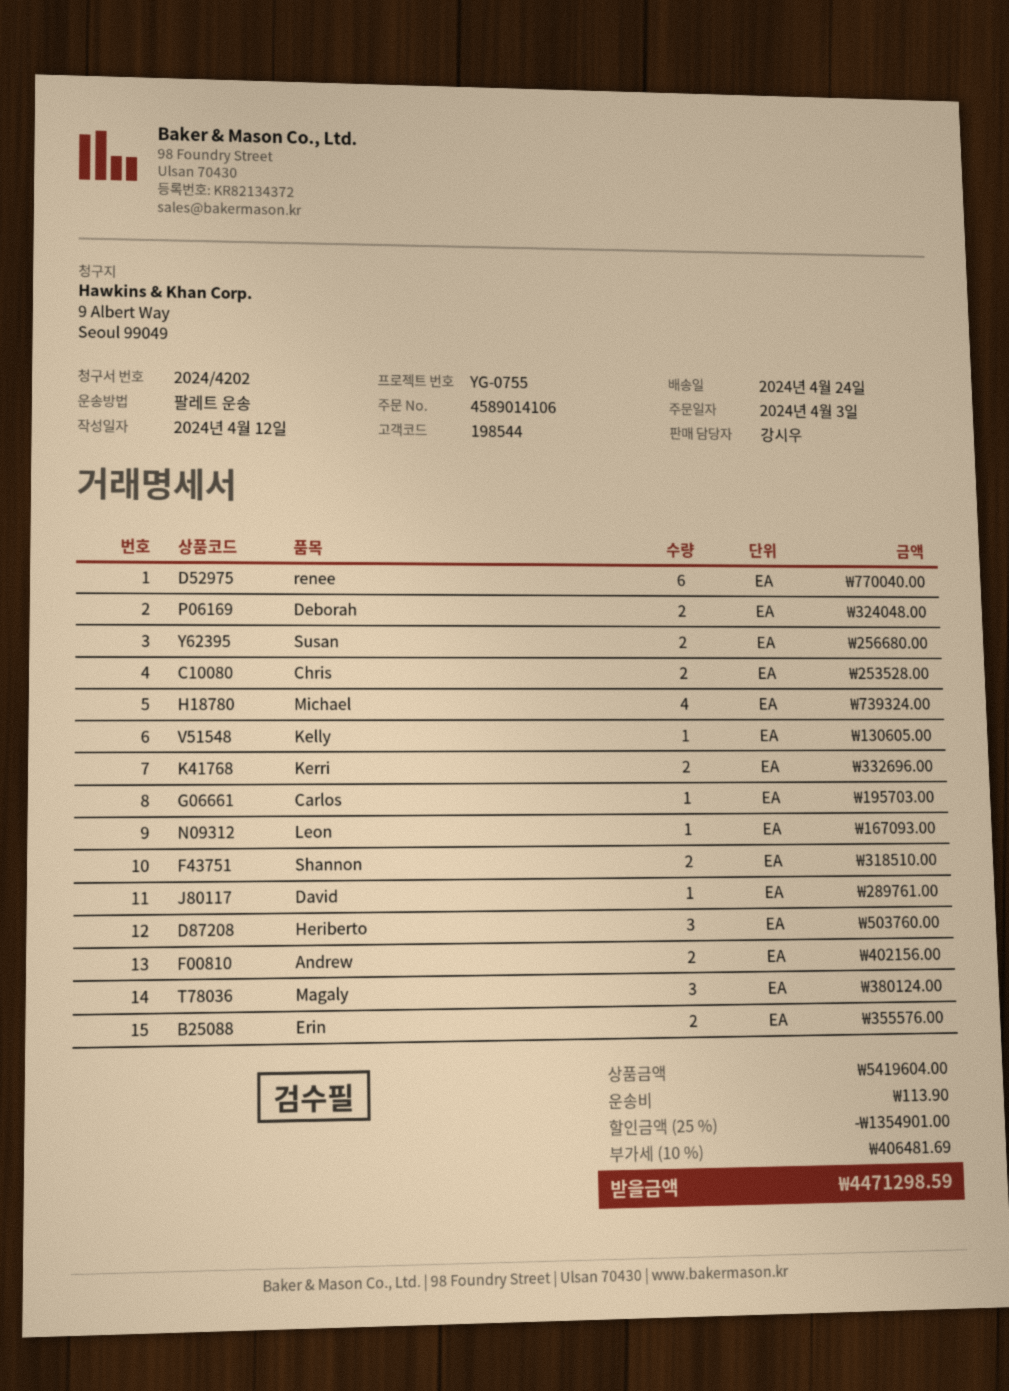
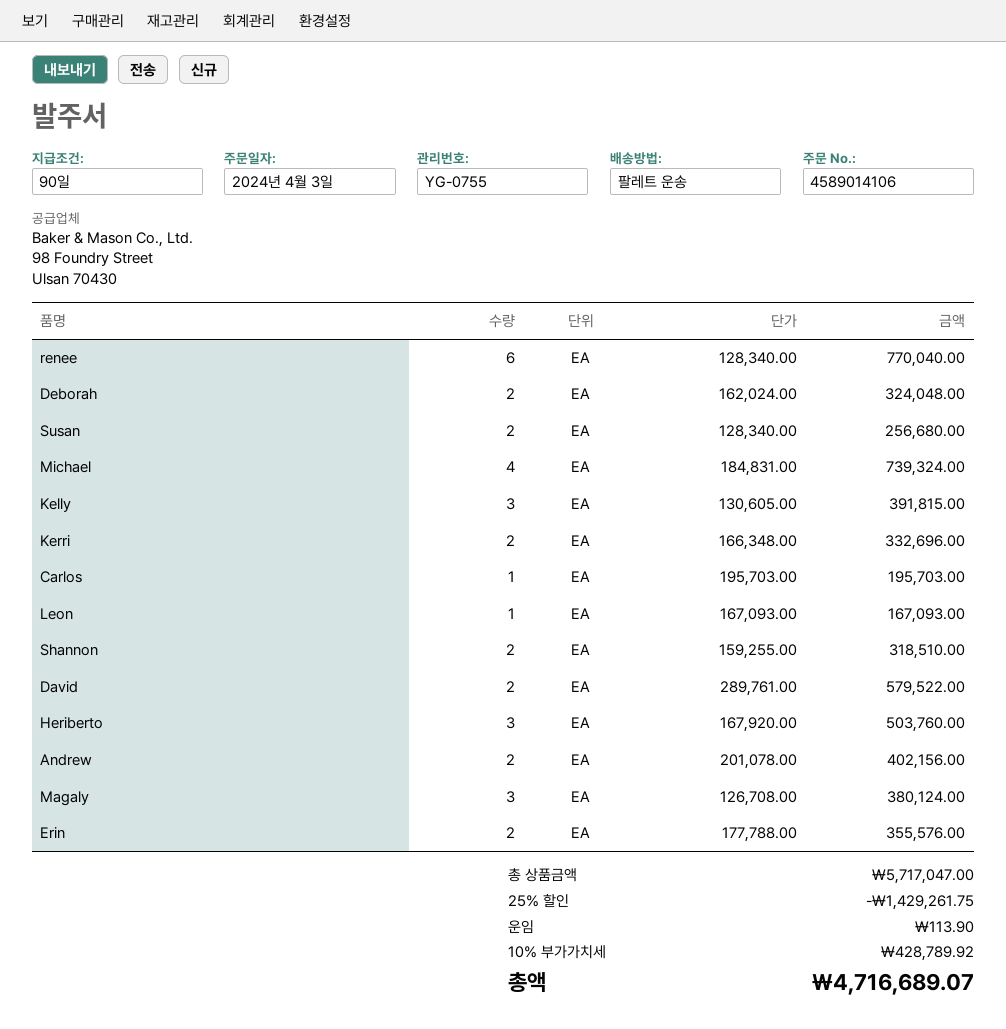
Chris: 2 for 253528.00 -> none
Kelly: 1 for 130605.00 -> 3 for 391815.00
David: 1 for 289761.00 -> 2 for 579522.00
subtotal: 5419604.00 -> 5717047.00
discount: 25% = 1354901.00 -> 25% = 1429261.75
tax: 10% = 406481.69 -> 10% = 428789.92
total: 4471298.59 -> 4716689.07

